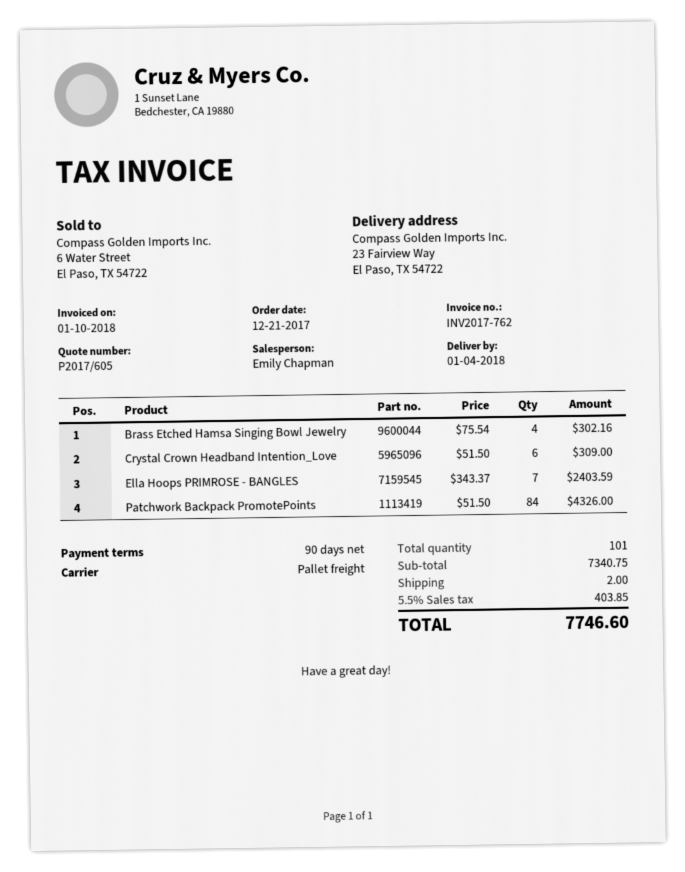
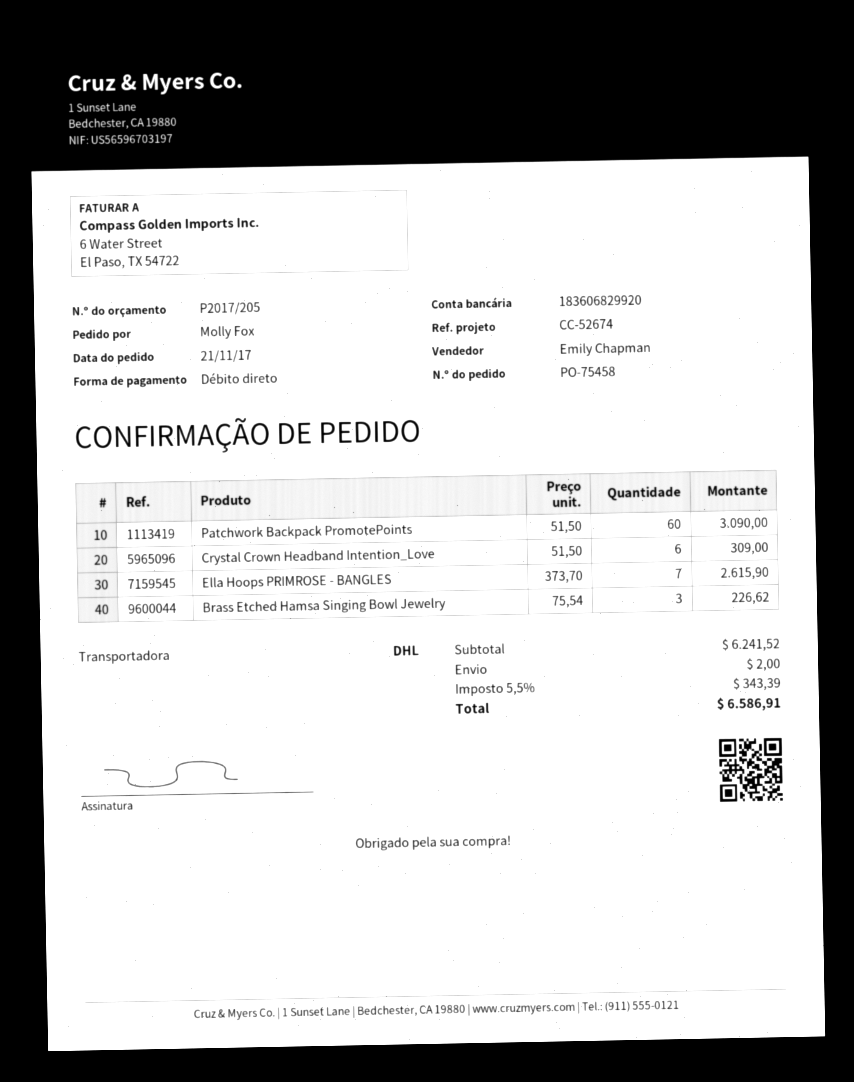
quote number: P2017/605 -> P2017/205
order date: 2017-12-21 -> 2017-11-21
shipping method: pallet freight -> DHL
Brass Etched Hamsa Singing Bowl Jewelry: 4 x 75.54 = 302.16 -> 3 x 75.54 = 226.62
Ella Hoops PRIMROSE - BANGLES: 7 x 343.37 = 2403.59 -> 7 x 373.70 = 2615.90
Patchwork Backpack PromotePoints: 84 x 51.50 = 4326.00 -> 60 x 51.50 = 3090.00
subtotal: 7340.75 -> 6241.52
tax: 5.5% = 403.85 -> 5.5% = 343.39
total: 7746.60 -> 6586.91

